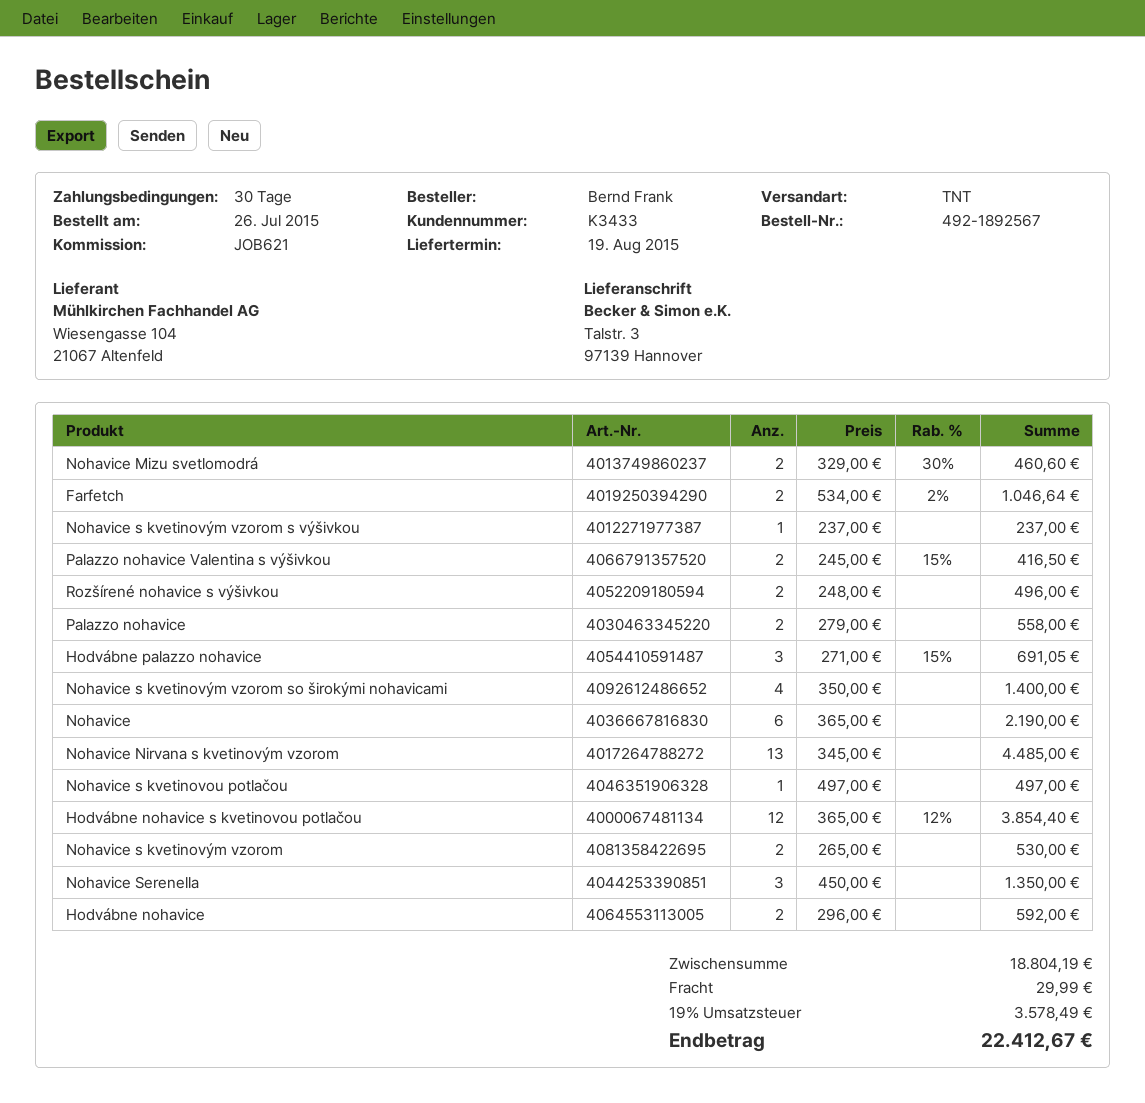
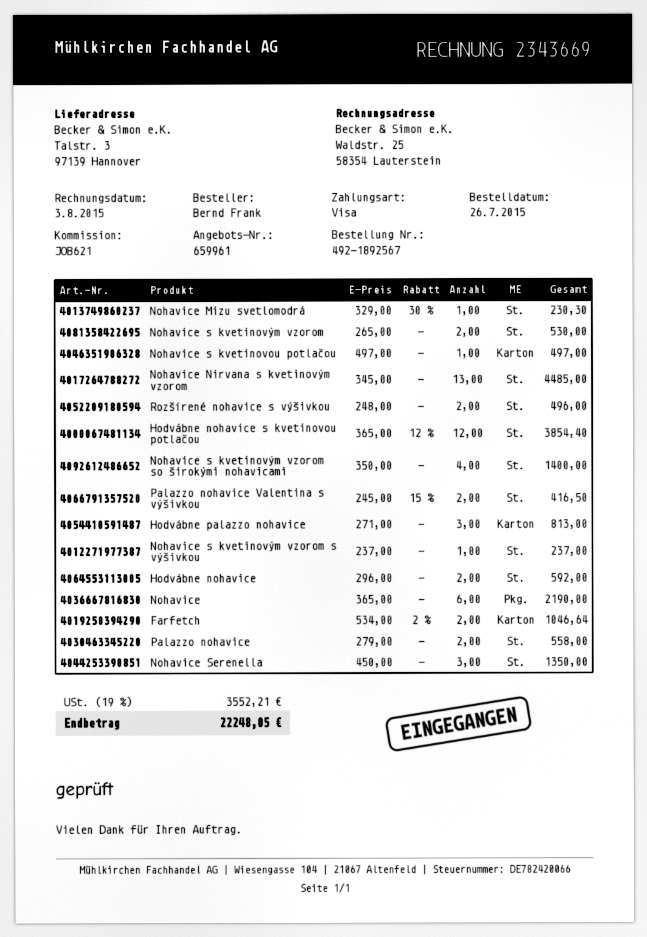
Nohavice Mizu svetlomodrá: 2 x 329.00 - 30% = 460.60 -> 1 x 329.00 - 30% = 230.30
Hodvábne palazzo nohavice: 3 x 271.00 - 15% = 691.05 -> 3 x 271.00 = 813.00
shipping: 29.99 -> none
tax: 19% = 3578.49 -> 19% = 3552.21
total: 22412.67 -> 22248.05

